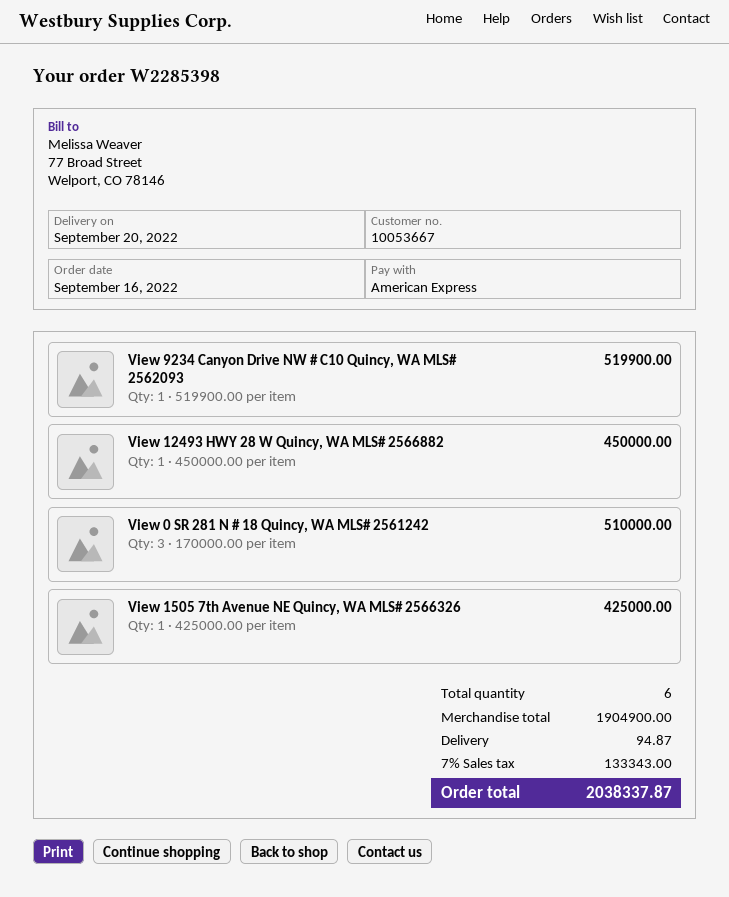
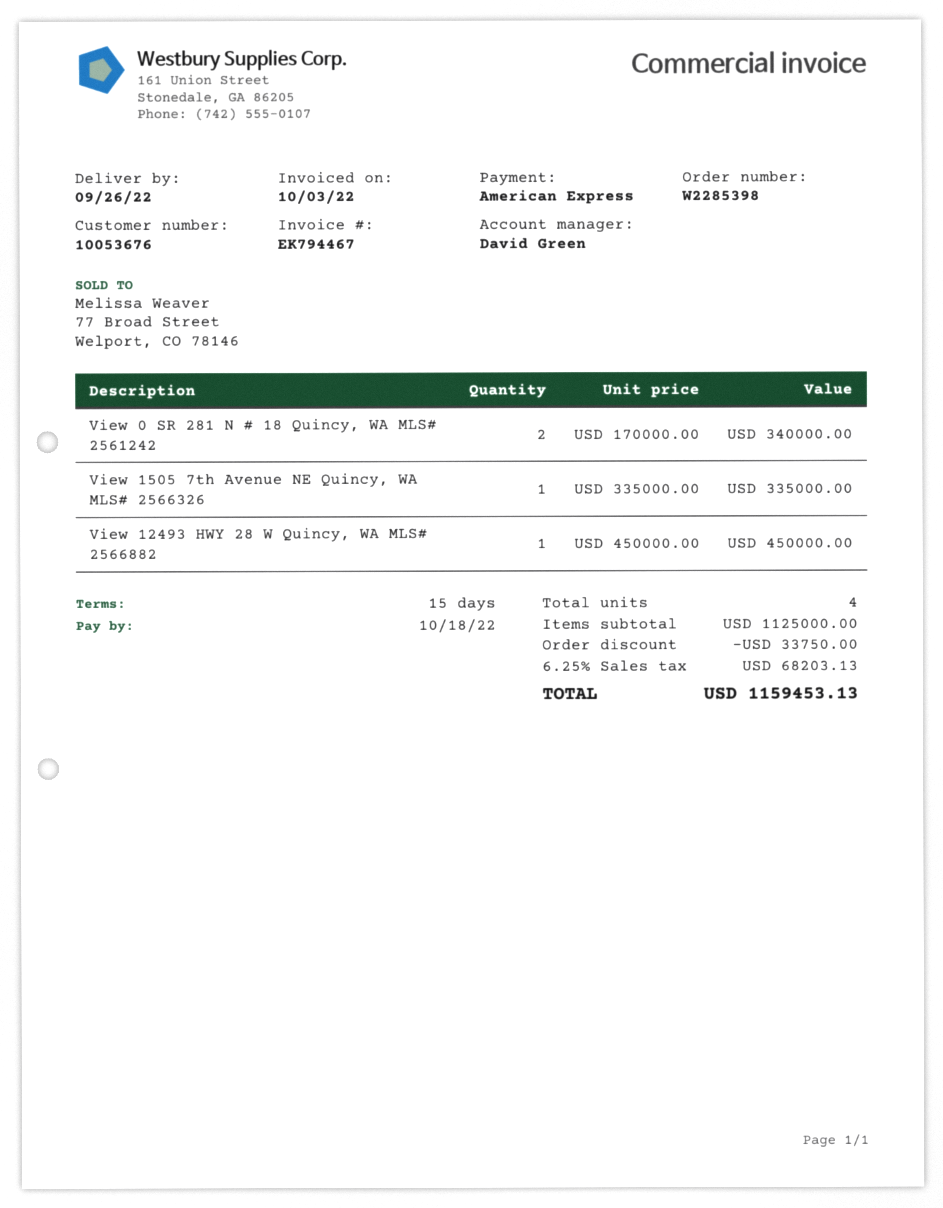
delivery date: 2022-09-20 -> 2022-09-26
customer number: 10053667 -> 10053676
View 9234 Canyon Drive NW # C10 Quincy, WA MLS# 2562093: 1 x 519900.00 = 519900.00 -> none
View 0 SR 281 N # 18 Quincy, WA MLS# 2561242: 3 x 170000.00 = 510000.00 -> 2 x 170000.00 = 340000.00
View 1505 7th Avenue NE Quincy, WA MLS# 2566326: 1 x 425000.00 = 425000.00 -> 1 x 335000.00 = 335000.00
total quantity: 6 -> 4
subtotal: 1904900.00 -> 1125000.00
discount: none -> 33750.00
shipping: 94.87 -> none
tax: 7% = 133343.00 -> 6.25% = 68203.13
total: 2038337.87 -> 1159453.13

